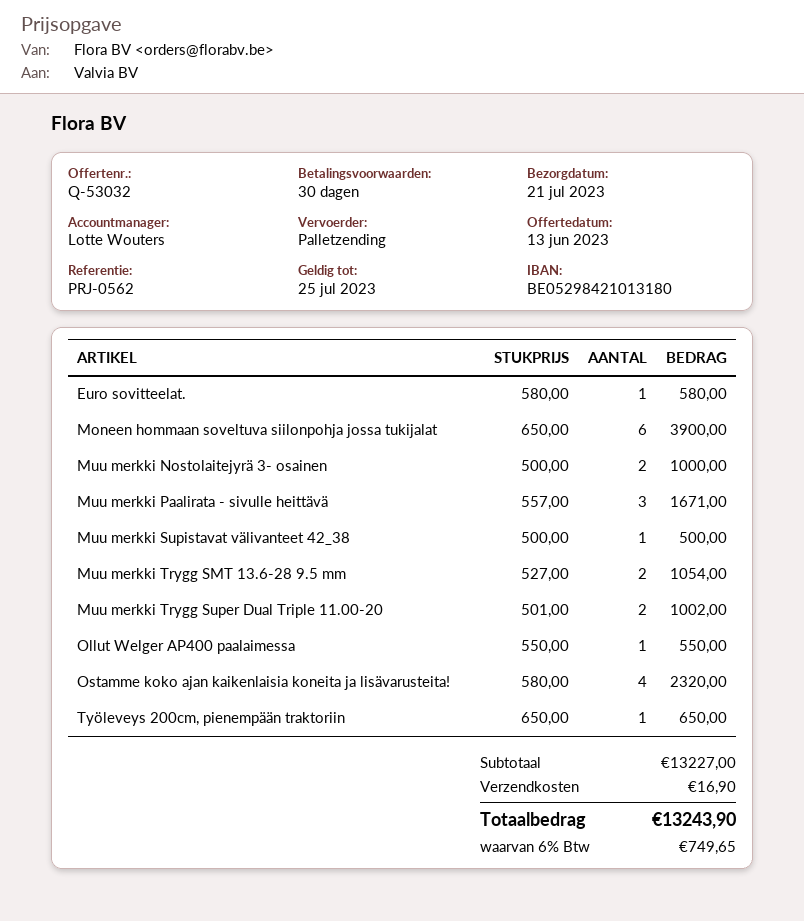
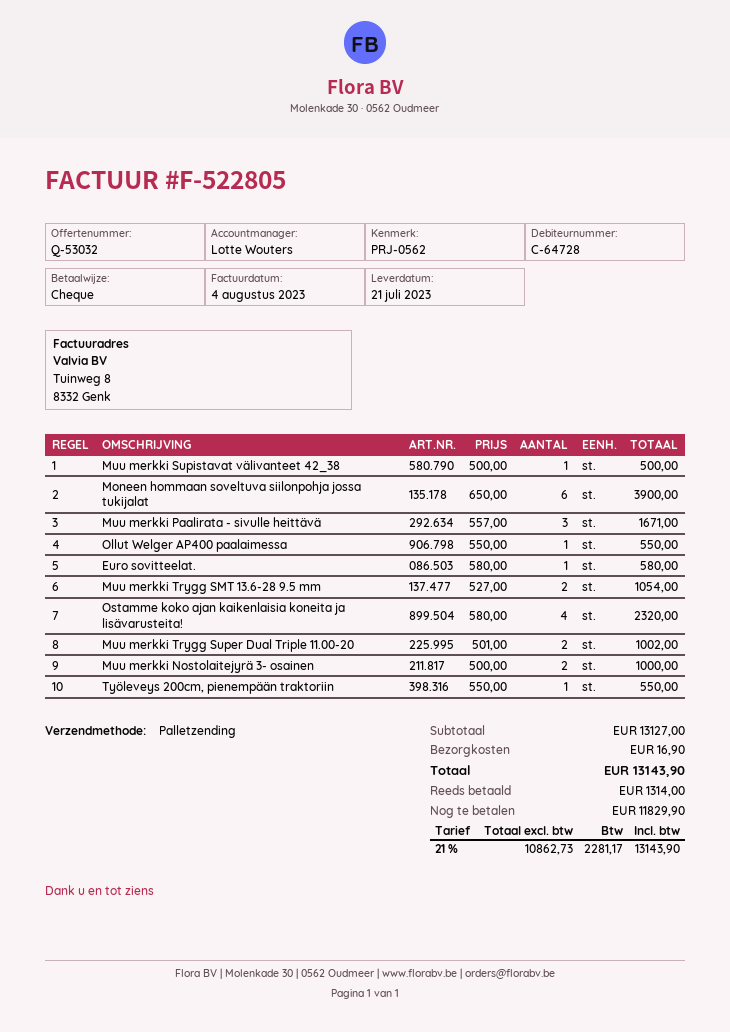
Työleveys 200cm, pienempään traktoriin: 1 x 650.00 = 650.00 -> 1 x 550.00 = 550.00
subtotal: 13227.00 -> 13127.00
tax: 6% = 749.65 -> 21% = 2281.17
total: 13243.90 -> 13143.90

